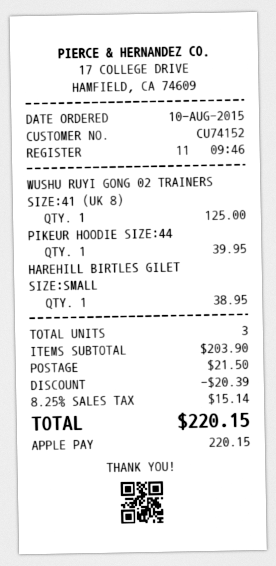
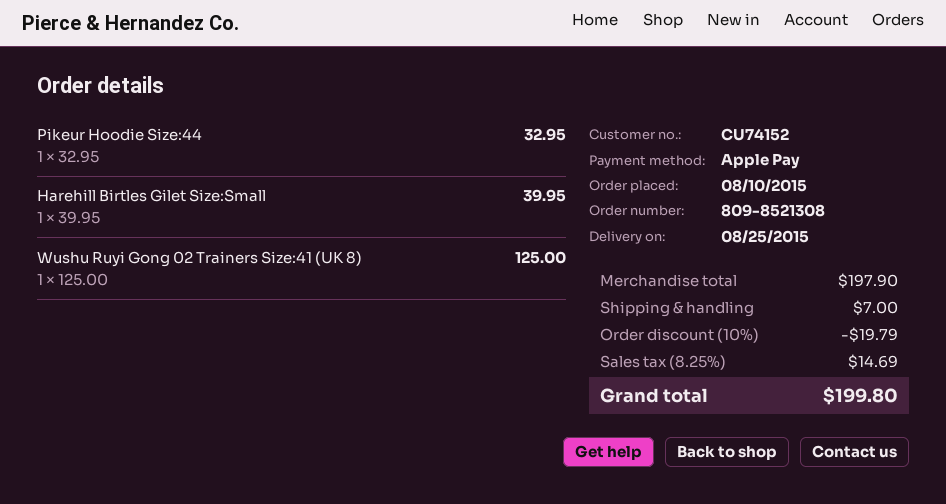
PIKEUR HOODIE SIZE:44: 1 for 39.95 -> 1 for 32.95
HAREHILL BIRTLES GILET SIZE:SMALL: 1 for 38.95 -> 1 for 39.95
subtotal: 203.90 -> 197.90
discount: 20.39 -> 19.79
shipping: 21.50 -> 7.00
tax: 8.25% = 15.14 -> 8.25% = 14.69
total: 220.15 -> 199.80

